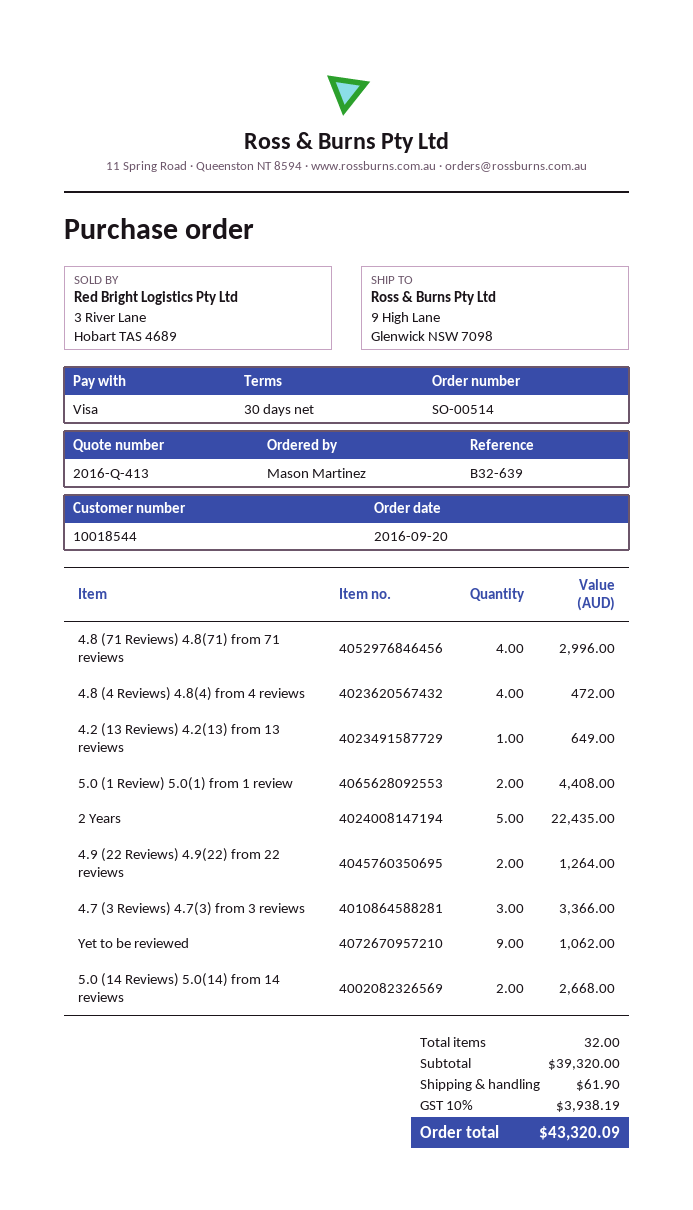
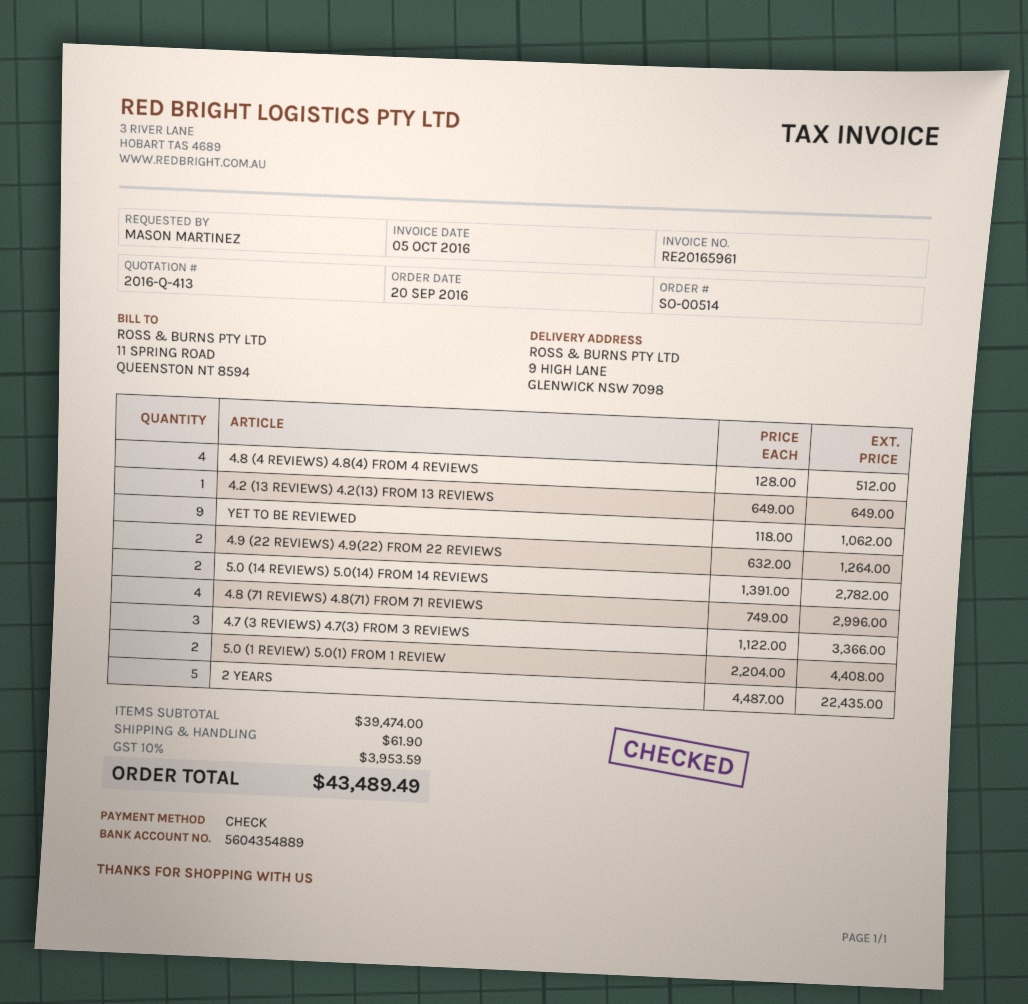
payment method: Visa -> cheque
4.8 (4 Reviews) 4.8(4) from 4 reviews: 4 for 472.00 -> 4 for 512.00
5.0 (14 Reviews) 5.0(14) from 14 reviews: 2 for 2668.00 -> 2 for 2782.00
subtotal: 39320.00 -> 39474.00
tax: 10% = 3938.19 -> 10% = 3953.59
total: 43320.09 -> 43489.49

